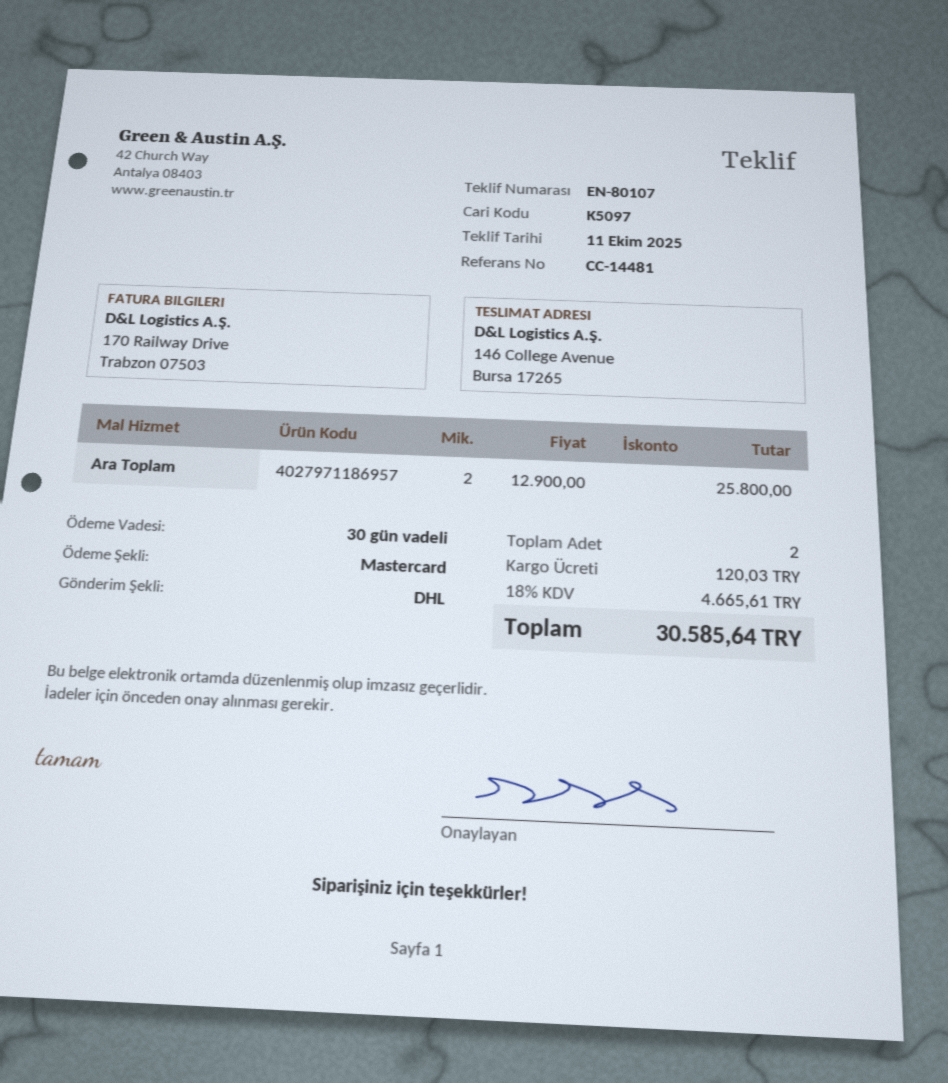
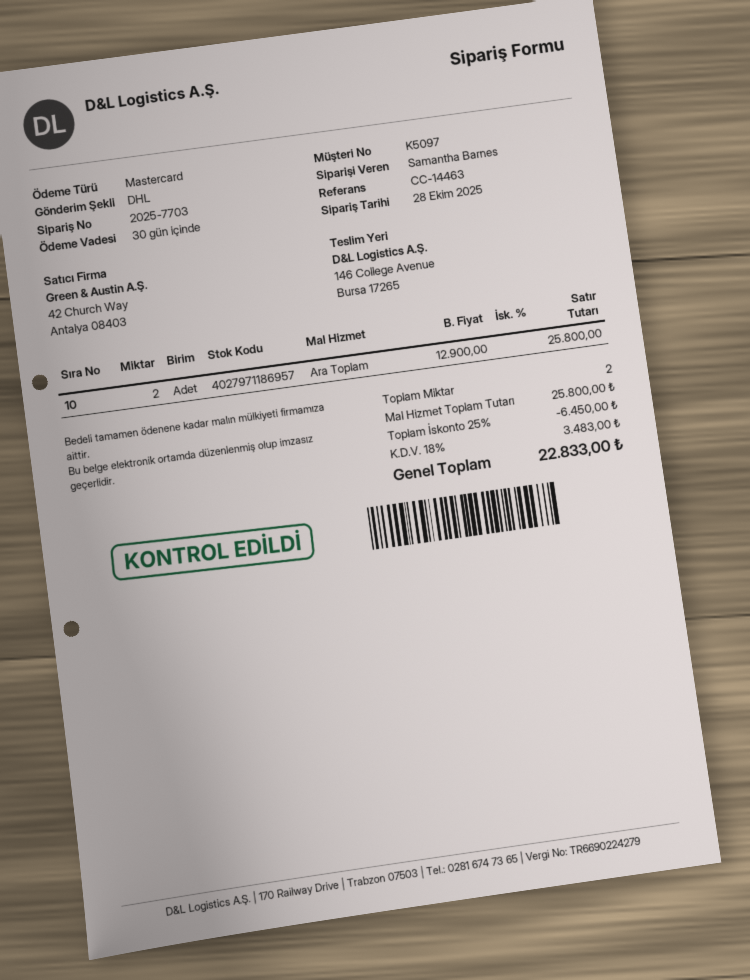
reference: CC-14481 -> CC-14463
discount: none -> 25% = 6450.00
shipping: 120.03 -> none
tax: 18% = 4665.61 -> 18% = 3483.00
total: 30585.64 -> 22833.00

